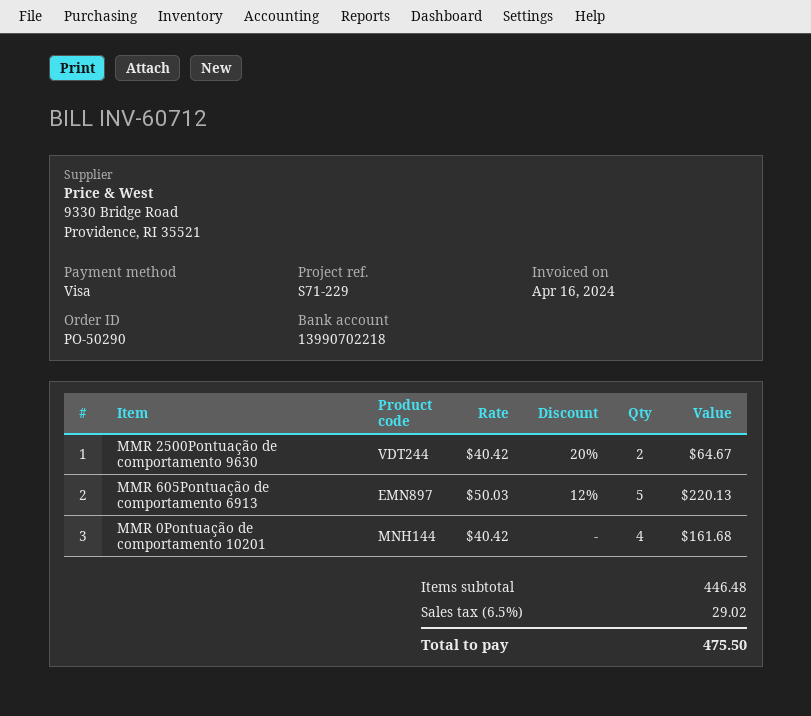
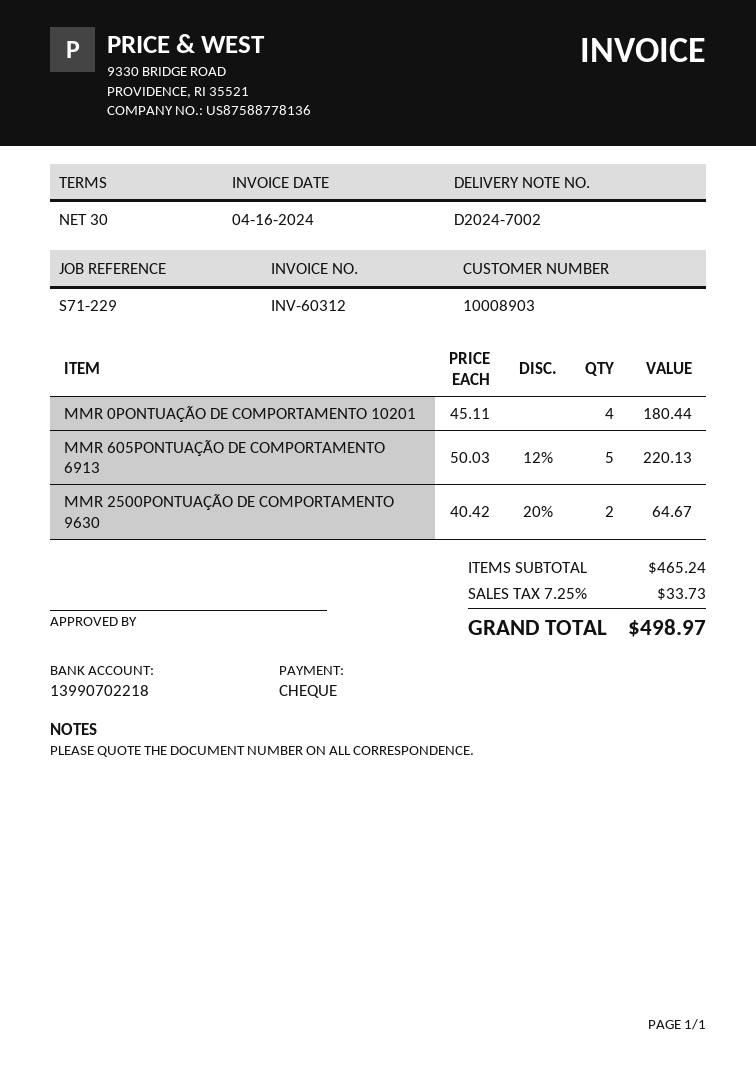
invoice number: INV-60712 -> INV-60312
payment method: Visa -> cheque
MMR 0Pontuação de comportamento 10201: 4 x 40.42 = 161.68 -> 4 x 45.11 = 180.44
subtotal: 446.48 -> 465.24
tax: 6.5% = 29.02 -> 7.25% = 33.73
total: 475.50 -> 498.97

